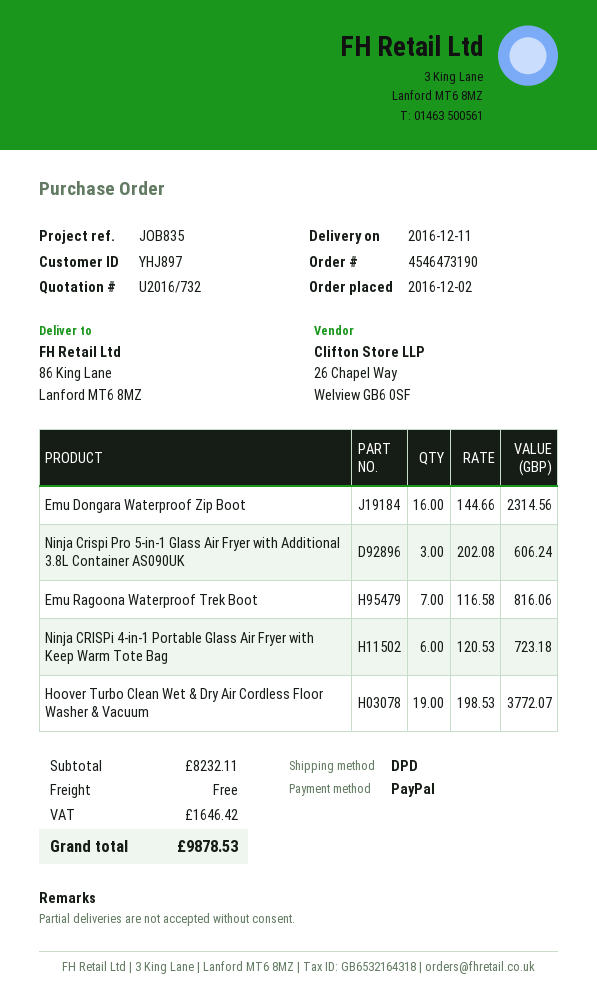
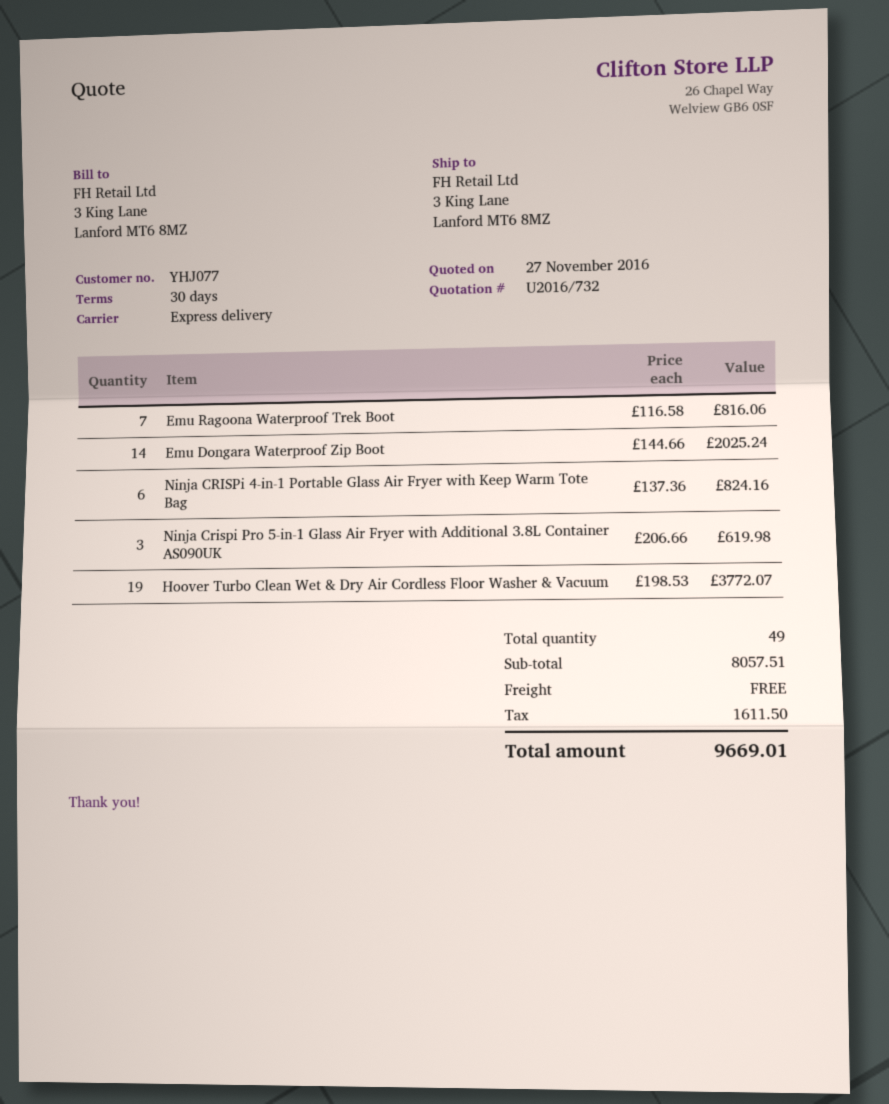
customer number: YHJ897 -> YHJ077
shipping method: DPD -> express
ship to: 86 King Lane, Lanford MT6 8MZ -> 3 King Lane, Lanford MT6 8MZ
Emu Dongara Waterproof Zip Boot: 16 x 144.66 = 2314.56 -> 14 x 144.66 = 2025.24
Ninja Crispi Pro 5-in-1 Glass Air Fryer with Additional 3.8L Container AS090UK: 3 x 202.08 = 606.24 -> 3 x 206.66 = 619.98
Ninja CRISPi 4-in-1 Portable Glass Air Fryer with Keep Warm Tote Bag: 6 x 120.53 = 723.18 -> 6 x 137.36 = 824.16
subtotal: 8232.11 -> 8057.51
tax: 1646.42 -> 1611.50
total: 9878.53 -> 9669.01

